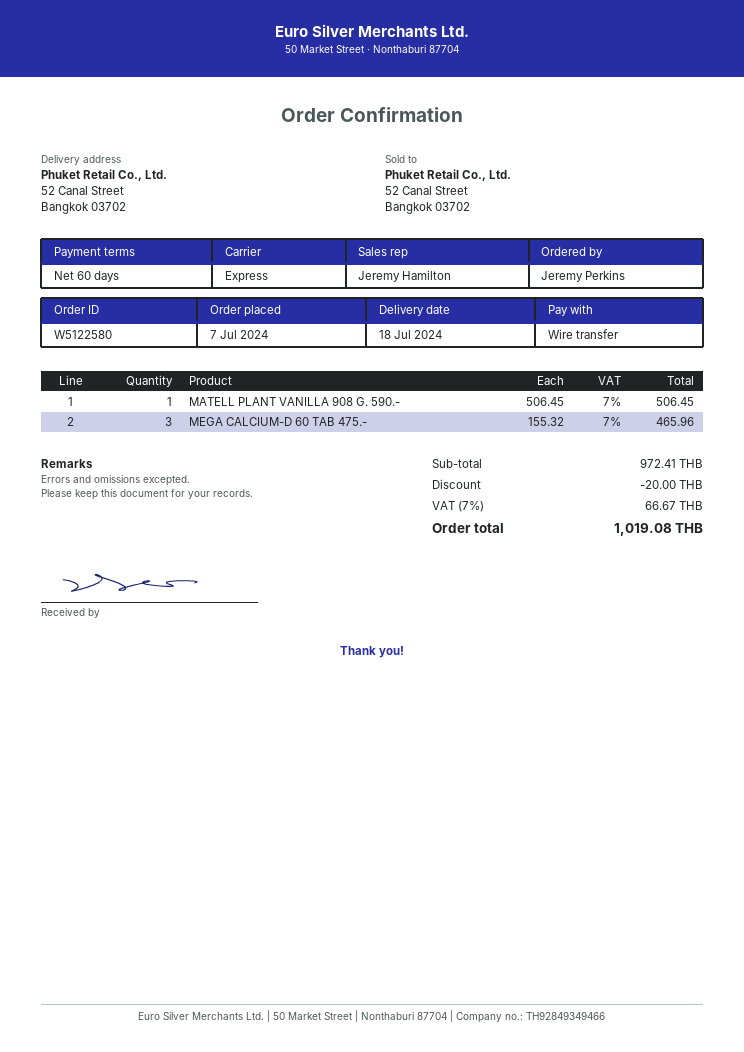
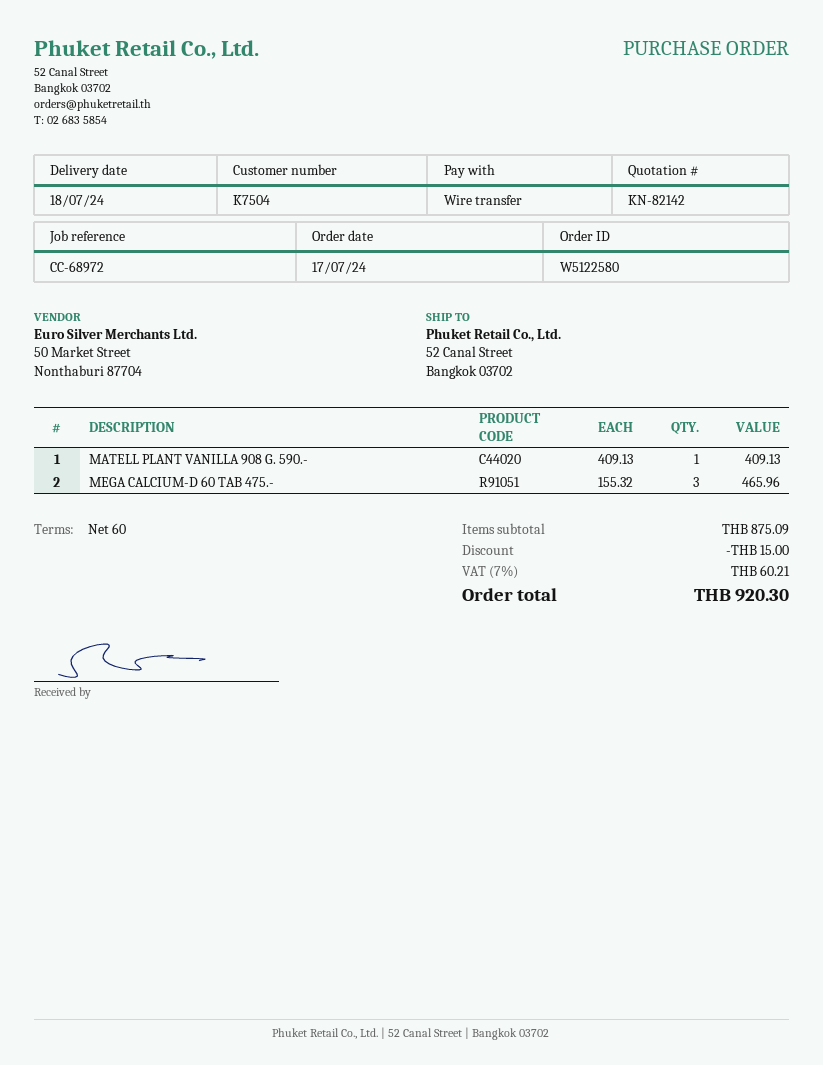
order date: 2024-07-07 -> 2024-07-17
MATELL PLANT VANILLA 908 G. 590.-: 1 x 506.45 = 506.45 -> 1 x 409.13 = 409.13
subtotal: 972.41 -> 875.09
discount: 20.00 -> 15.00
tax: 7% = 66.67 -> 7% = 60.21
total: 1019.08 -> 920.30

